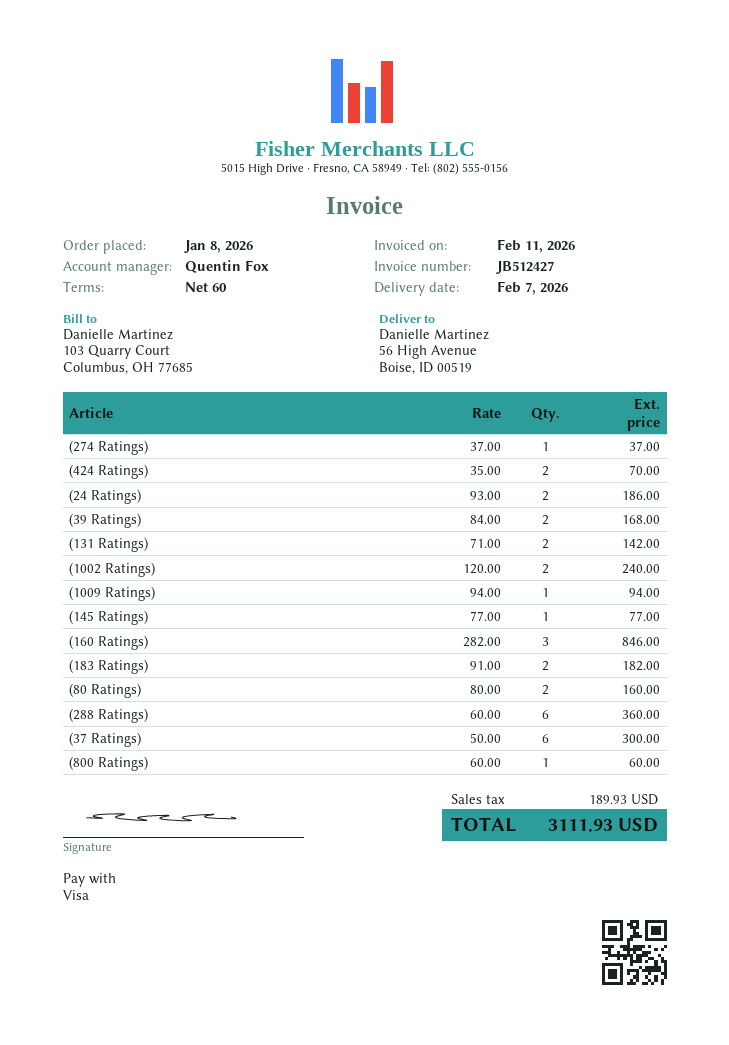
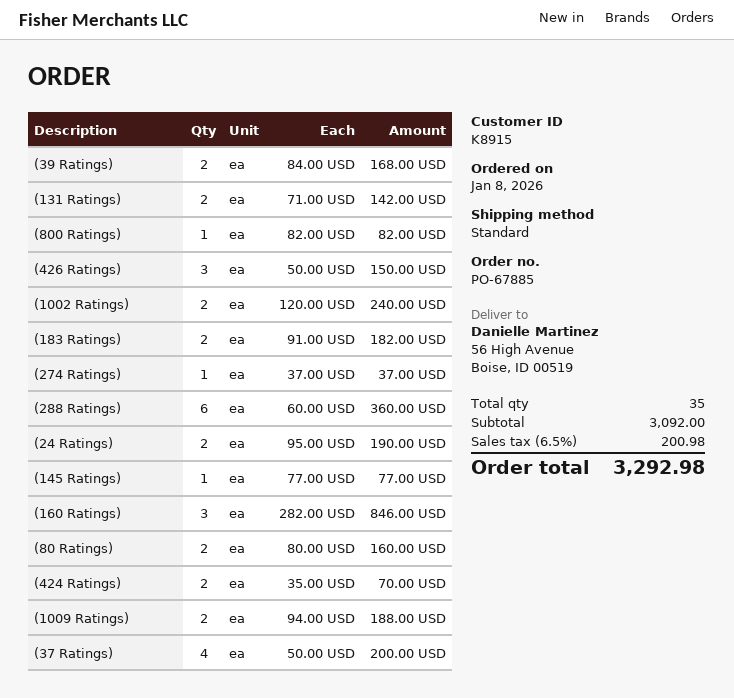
(24 Ratings): 2 x 93.00 = 186.00 -> 2 x 95.00 = 190.00
(1009 Ratings): 1 x 94.00 = 94.00 -> 2 x 94.00 = 188.00
(37 Ratings): 6 x 50.00 = 300.00 -> 4 x 50.00 = 200.00
(800 Ratings): 1 x 60.00 = 60.00 -> 1 x 82.00 = 82.00
(426 Ratings): none -> 3 x 50.00 = 150.00
tax: 189.93 -> 200.98
total: 3111.93 -> 3292.98

